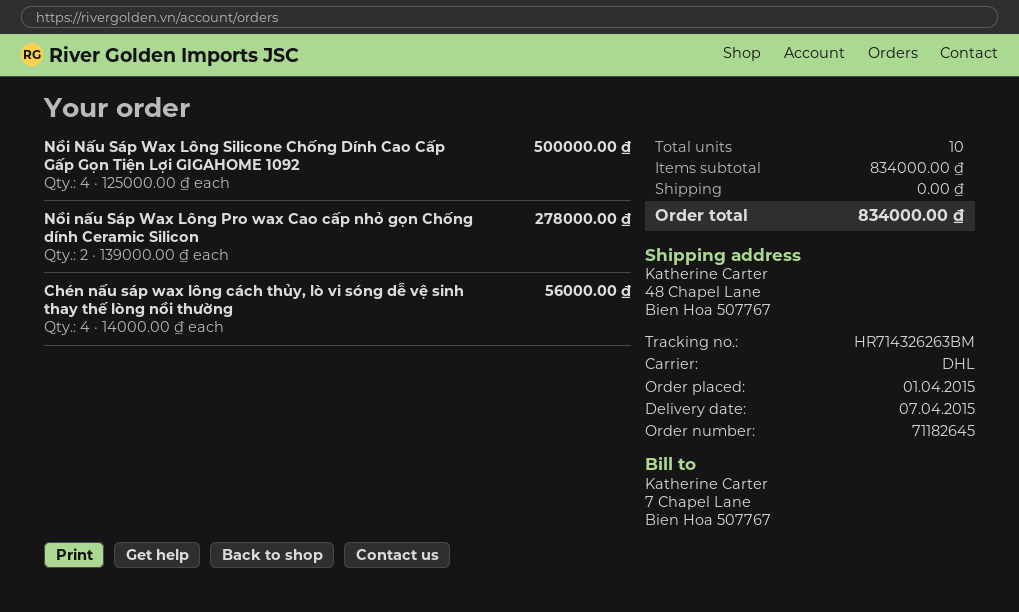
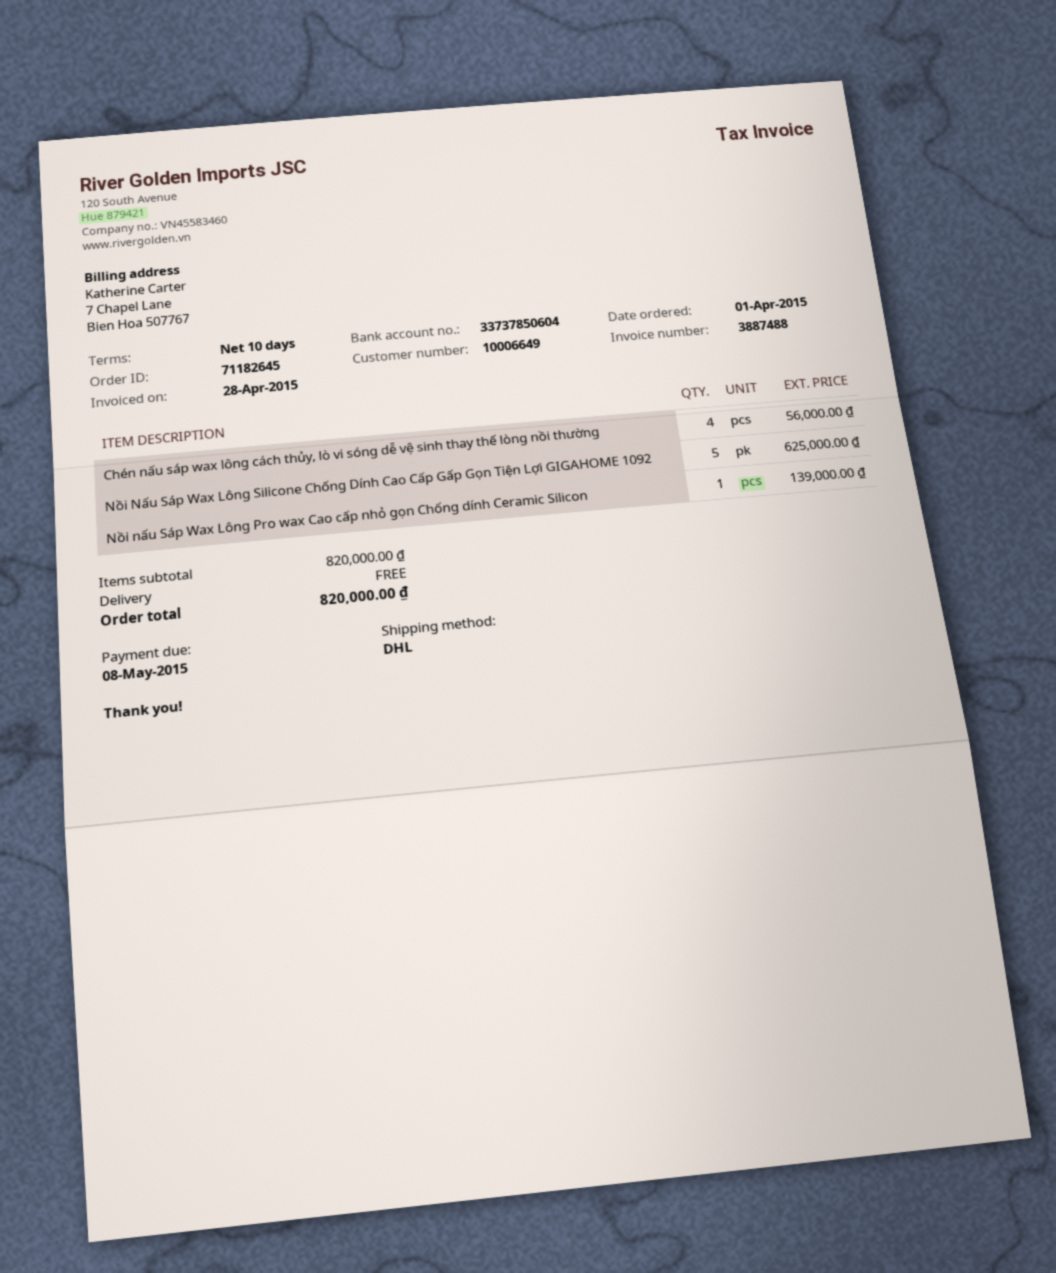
Nồi Nấu Sáp Wax Lông Silicone Chống Dính Cao Cấp Gấp Gọn Tiện Lợi GIGAHOME 1092: 4 for 500000.00 -> 5 for 625000.00
Nồi nấu Sáp Wax Lông Pro wax Cao cấp nhỏ gọn Chống dính Ceramic Silicon: 2 for 278000.00 -> 1 for 139000.00
subtotal: 834000.00 -> 820000.00
total: 834000.00 -> 820000.00

